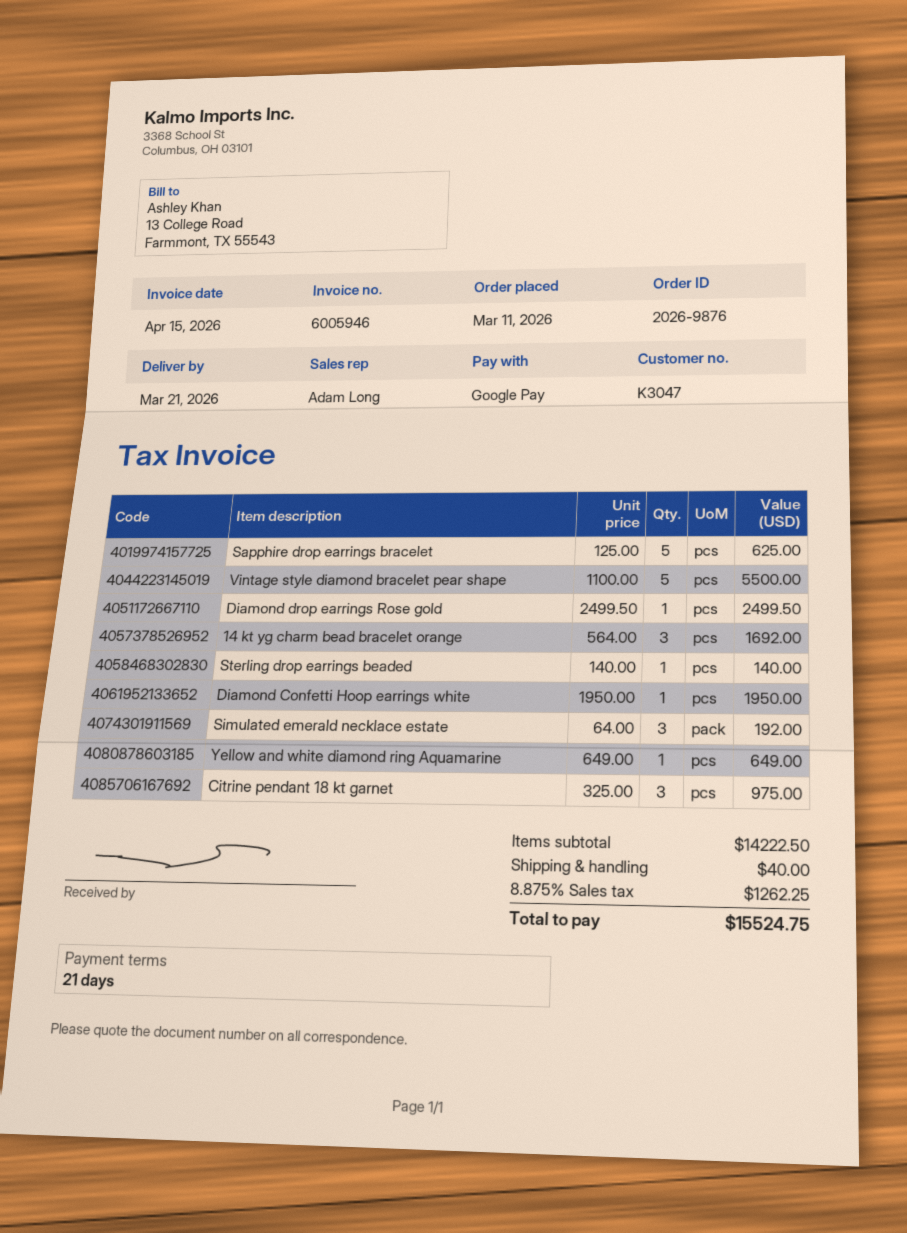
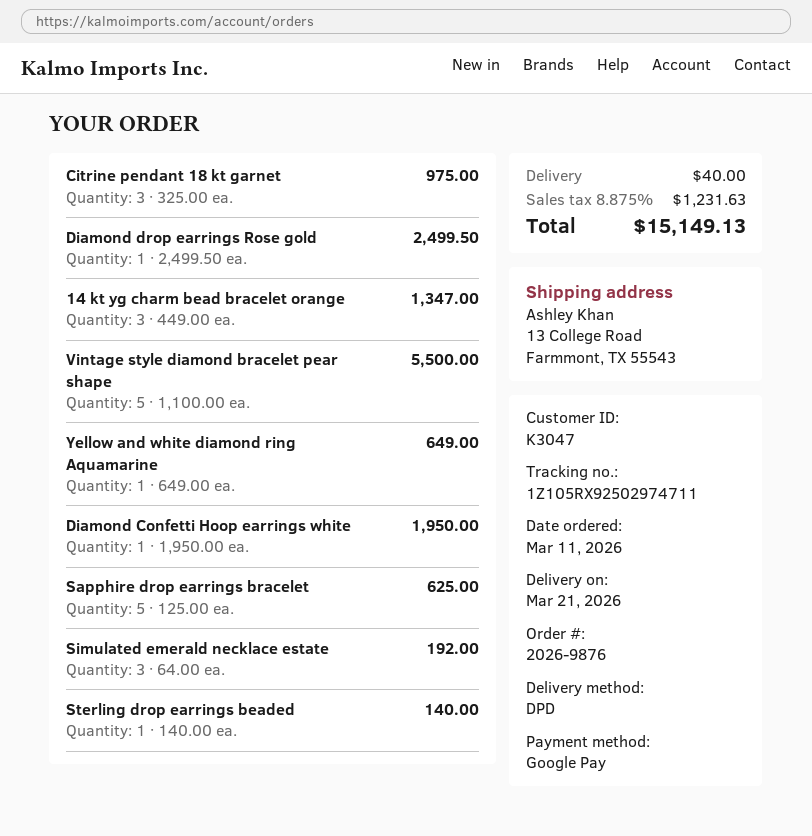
14 kt yg charm bead bracelet orange: 3 x 564.00 = 1692.00 -> 3 x 449.00 = 1347.00
tax: 8.875% = 1262.25 -> 8.875% = 1231.63
total: 15524.75 -> 15149.13

